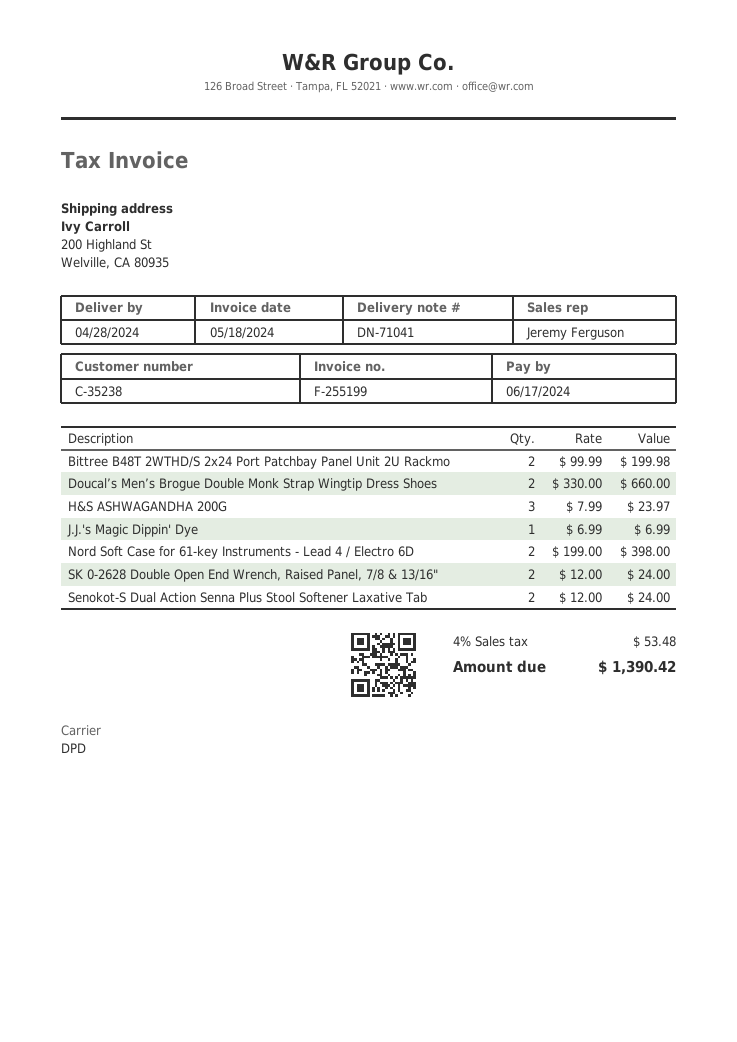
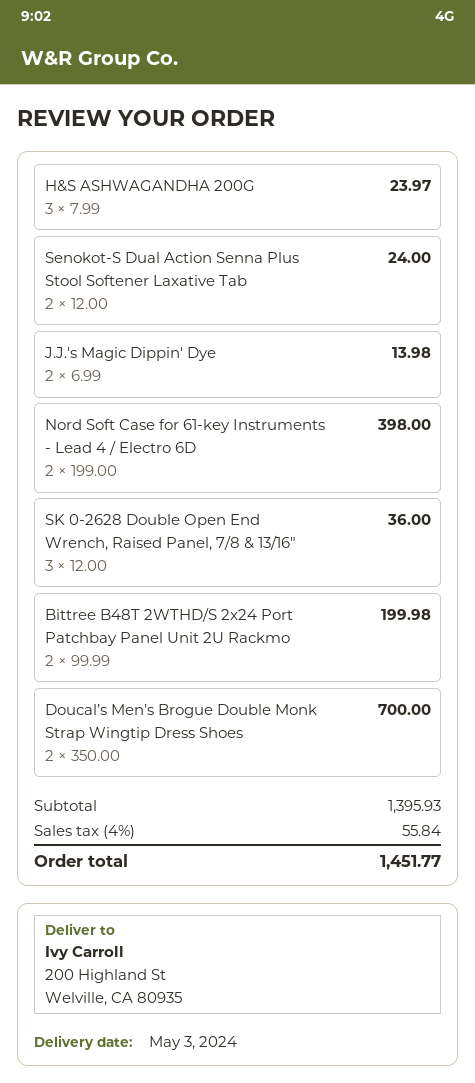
delivery date: 2024-04-28 -> 2024-05-03
Doucal’s Men’s Brogue Double Monk Strap Wingtip Dress Shoes: 2 x 330.00 = 660.00 -> 2 x 350.00 = 700.00
J.J.'s Magic Dippin' Dye: 1 x 6.99 = 6.99 -> 2 x 6.99 = 13.98
SK 0-2628 Double Open End Wrench, Raised Panel, 7/8 & 13/16": 2 x 12.00 = 24.00 -> 3 x 12.00 = 36.00
tax: 4% = 53.48 -> 4% = 55.84
total: 1390.42 -> 1451.77

